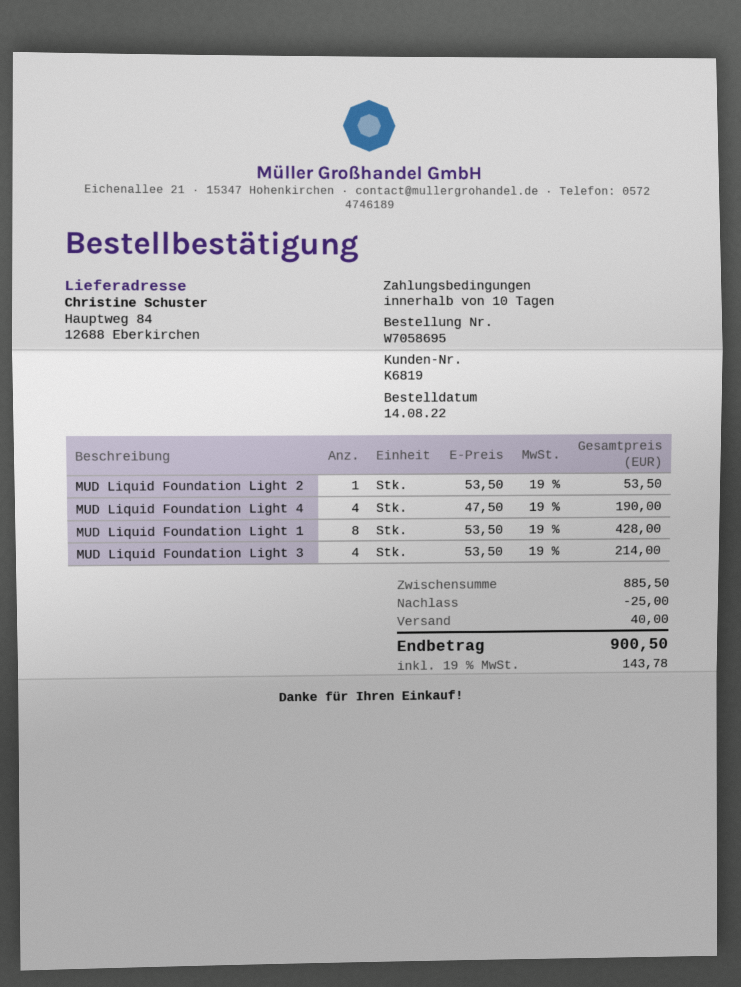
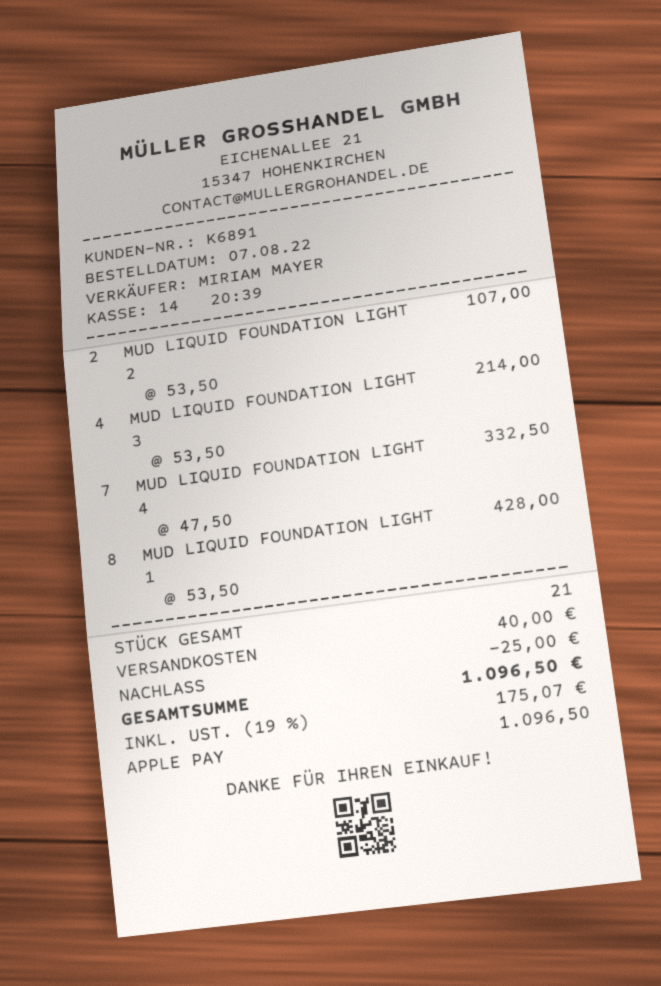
order date: 2022-08-14 -> 2022-08-07
customer number: K6819 -> K6891
MUD Liquid Foundation Light 2: 1 x 53.50 = 53.50 -> 2 x 53.50 = 107.00
MUD Liquid Foundation Light 4: 4 x 47.50 = 190.00 -> 7 x 47.50 = 332.50
tax: 19% = 143.78 -> 19% = 175.07
total: 900.50 -> 1096.50

